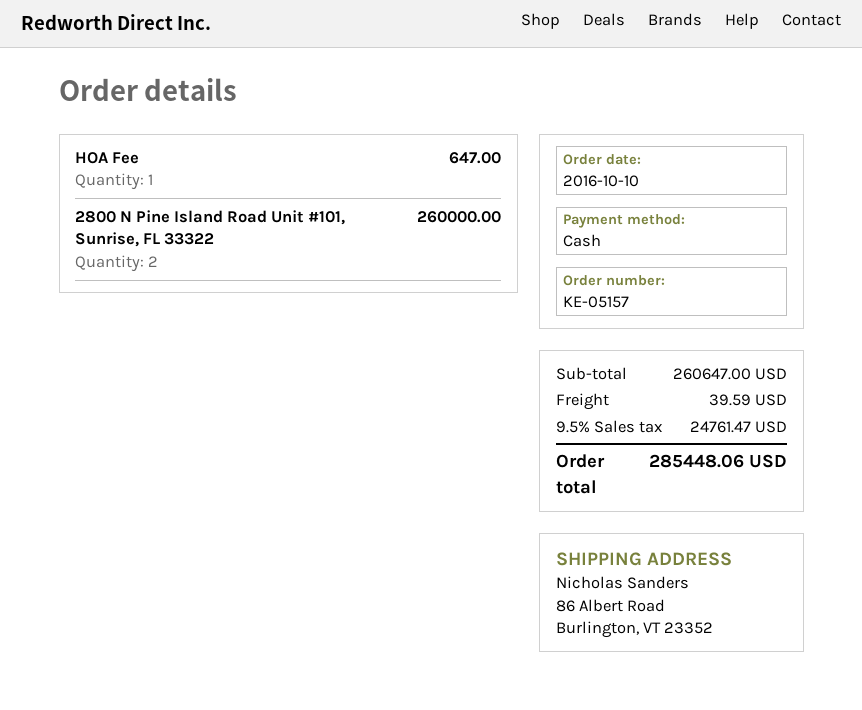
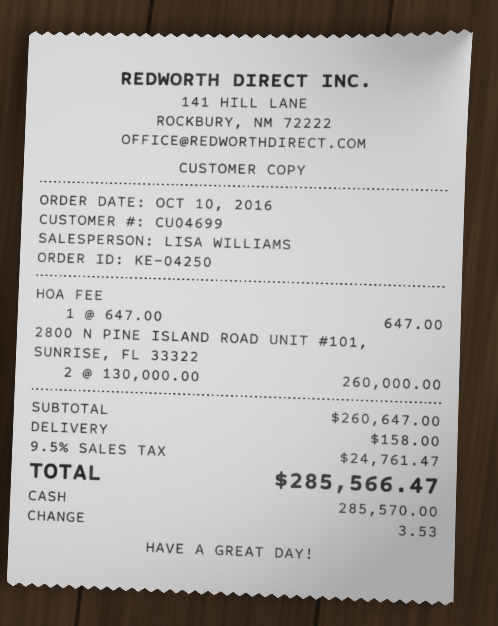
order number: KE-05157 -> KE-04250
shipping: 39.59 -> 158.00
total: 285448.06 -> 285566.47

